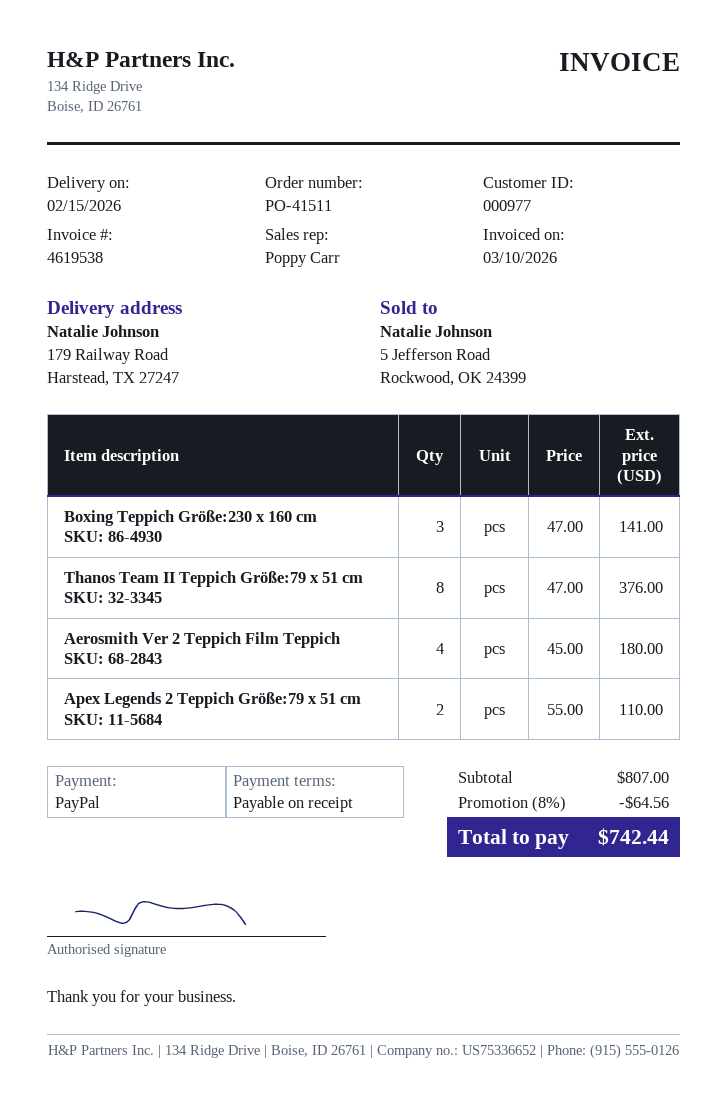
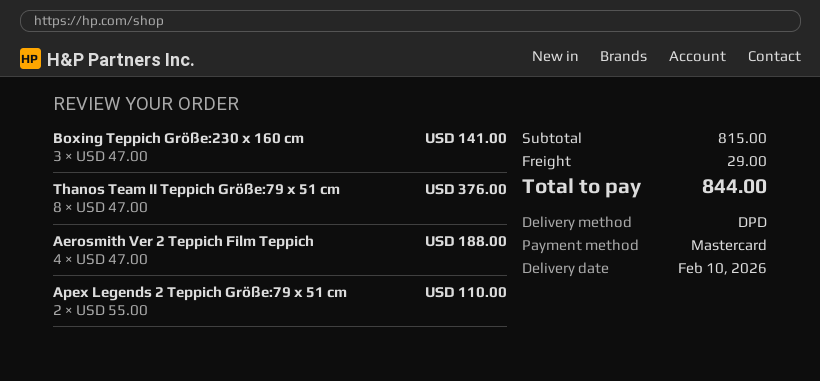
delivery date: 2026-02-15 -> 2026-02-10
payment method: PayPal -> Mastercard
Aerosmith Ver 2 Teppich Film Teppich: 4 x 45.00 = 180.00 -> 4 x 47.00 = 188.00
subtotal: 807.00 -> 815.00
discount: 8% = 64.56 -> none
shipping: none -> 29.00
total: 742.44 -> 844.00

